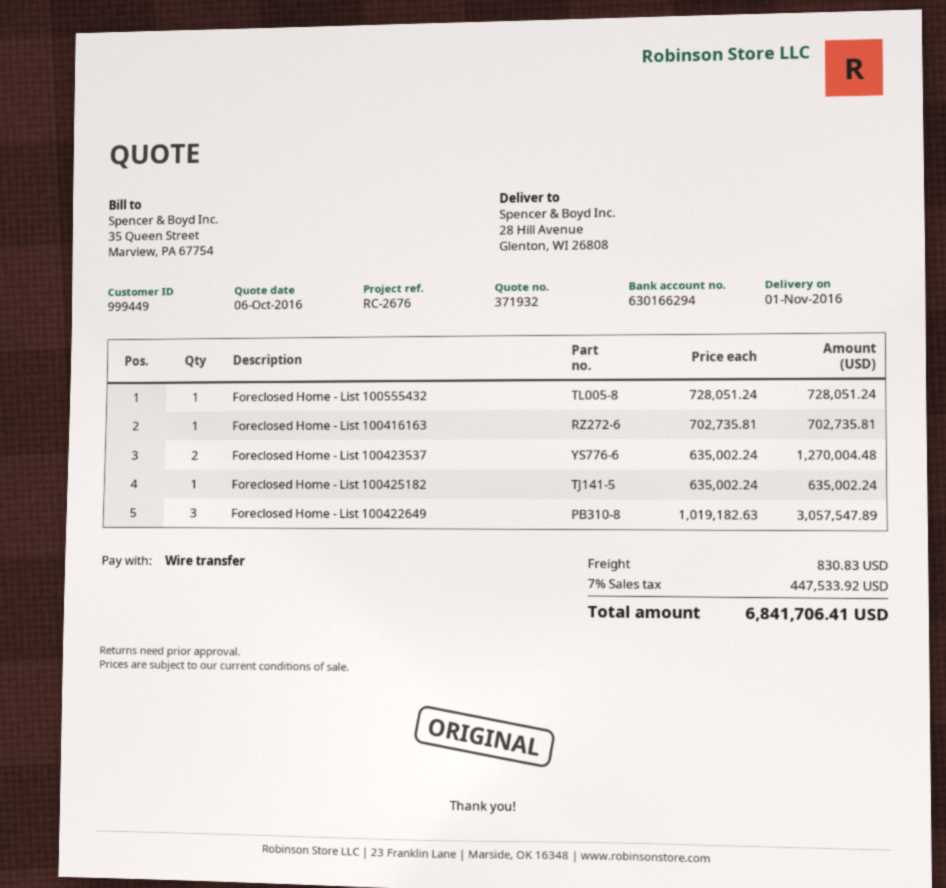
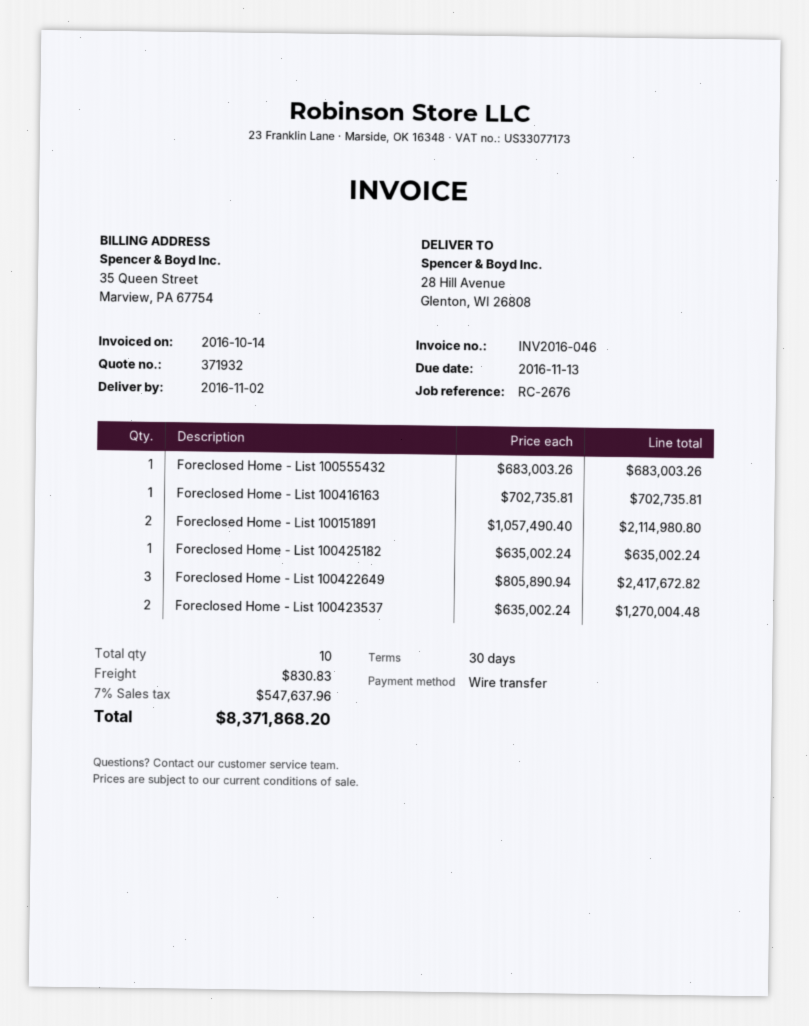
delivery date: 2016-11-01 -> 2016-11-02
Foreclosed Home - List 100555432: 1 x 728051.24 = 728051.24 -> 1 x 683003.26 = 683003.26
Foreclosed Home - List 100422649: 3 x 1019182.63 = 3057547.89 -> 3 x 805890.94 = 2417672.82
Foreclosed Home - List 100151891: none -> 2 x 1057490.40 = 2114980.80
tax: 7% = 447533.92 -> 7% = 547637.96
total: 6841706.41 -> 8371868.20

